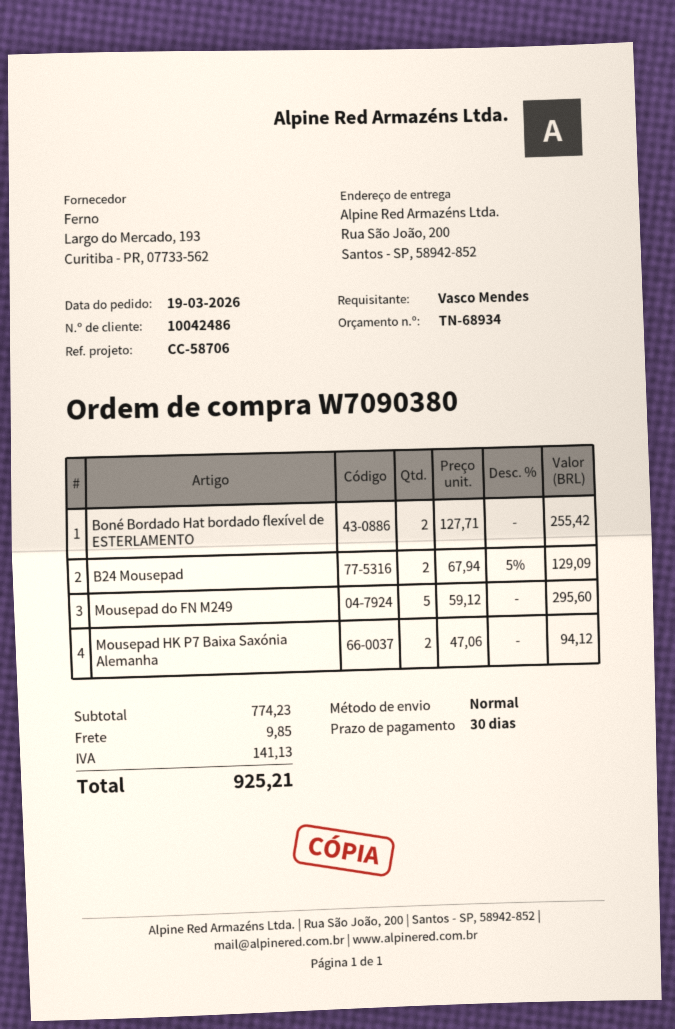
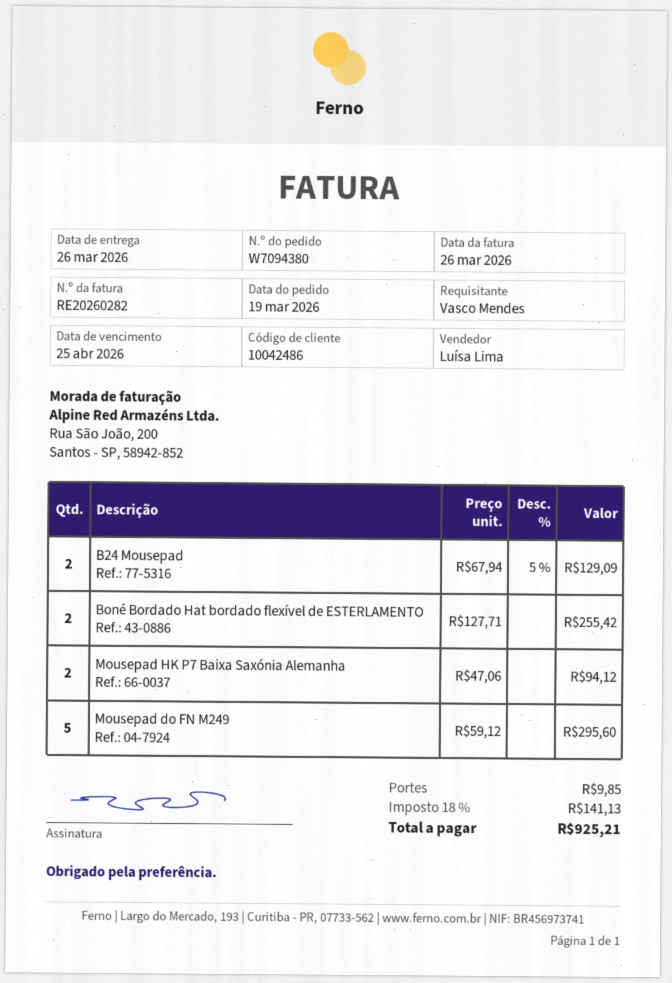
order number: W7090380 -> W7094380

